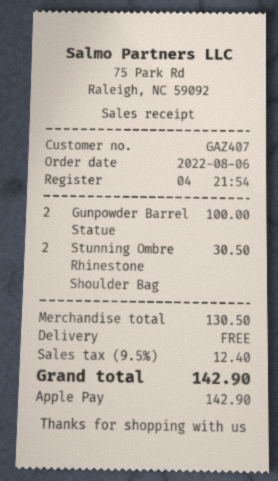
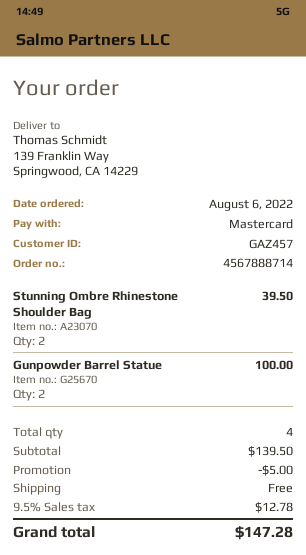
customer number: GAZ407 -> GAZ457
payment method: Apple Pay -> Mastercard
Stunning Ombre Rhinestone Shoulder Bag: 2 for 30.50 -> 2 for 39.50
subtotal: 130.50 -> 139.50
discount: none -> 5.00
tax: 9.5% = 12.40 -> 9.5% = 12.78
total: 142.90 -> 147.28

